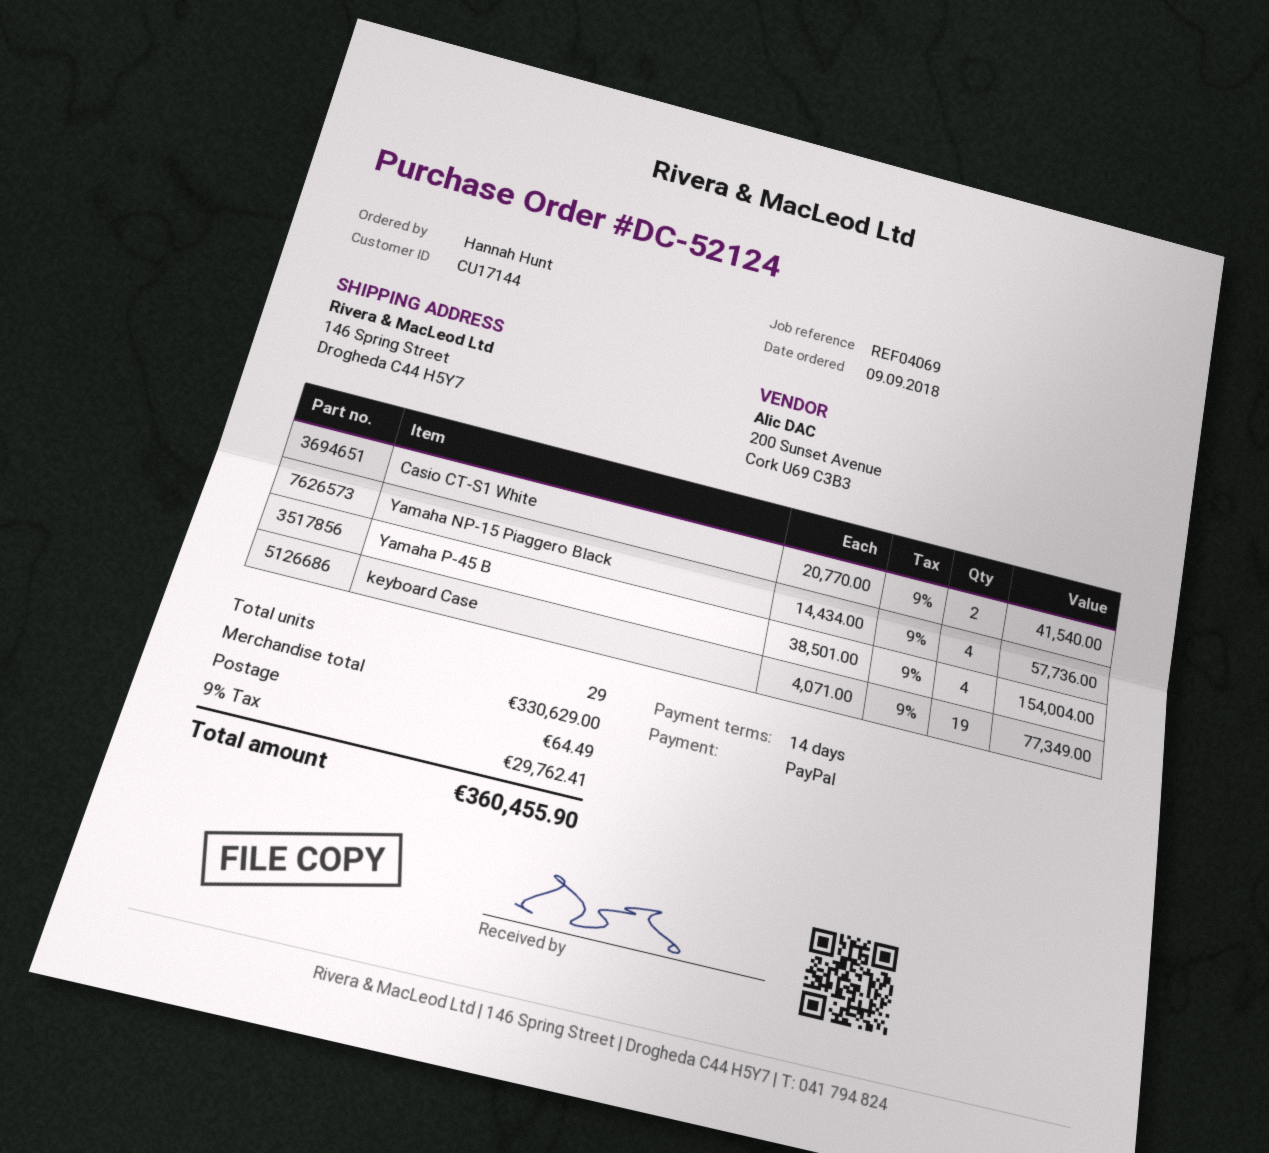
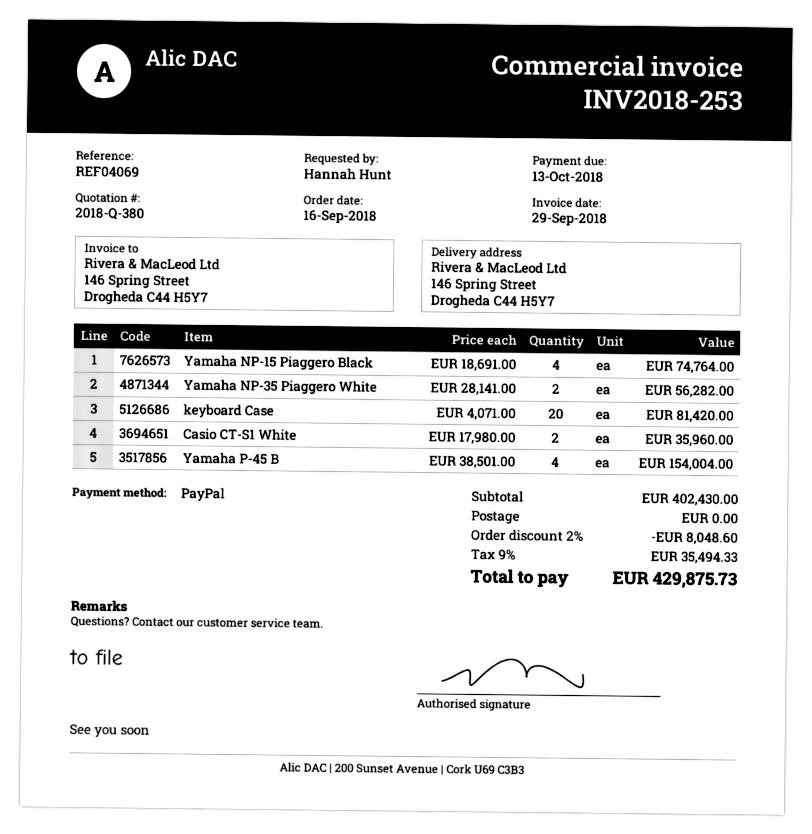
order date: 2018-09-09 -> 2018-09-16
Casio CT-S1 White: 2 x 20770.00 = 41540.00 -> 2 x 17980.00 = 35960.00
Yamaha NP-15 Piaggero Black: 4 x 14434.00 = 57736.00 -> 4 x 18691.00 = 74764.00
keyboard Case: 19 x 4071.00 = 77349.00 -> 20 x 4071.00 = 81420.00
Yamaha NP-35 Piaggero White: none -> 2 x 28141.00 = 56282.00
subtotal: 330629.00 -> 402430.00
discount: none -> 2% = 8048.60
shipping: 64.49 -> 0.00
tax: 9% = 29762.41 -> 9% = 35494.33
total: 360455.90 -> 429875.73

